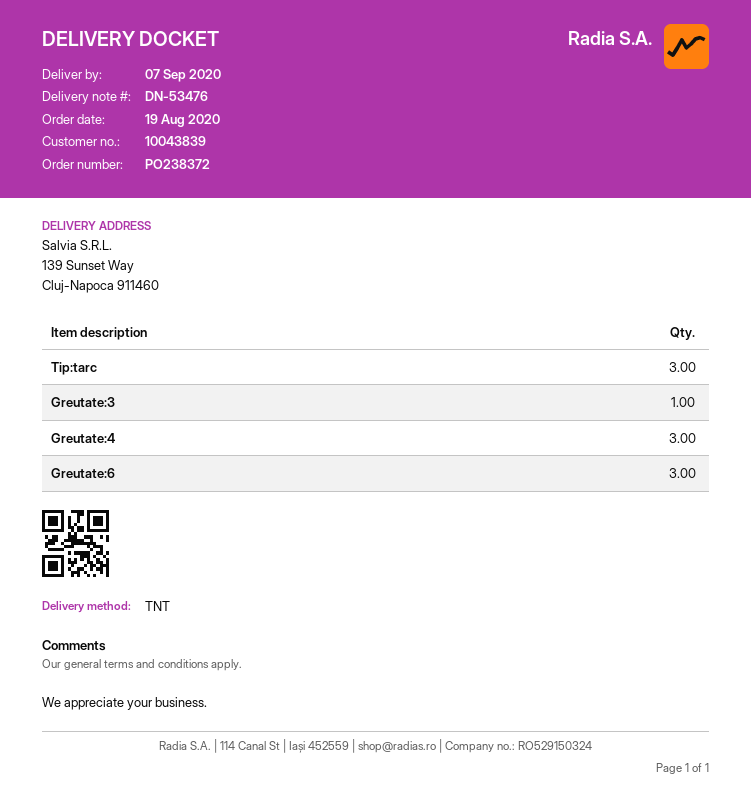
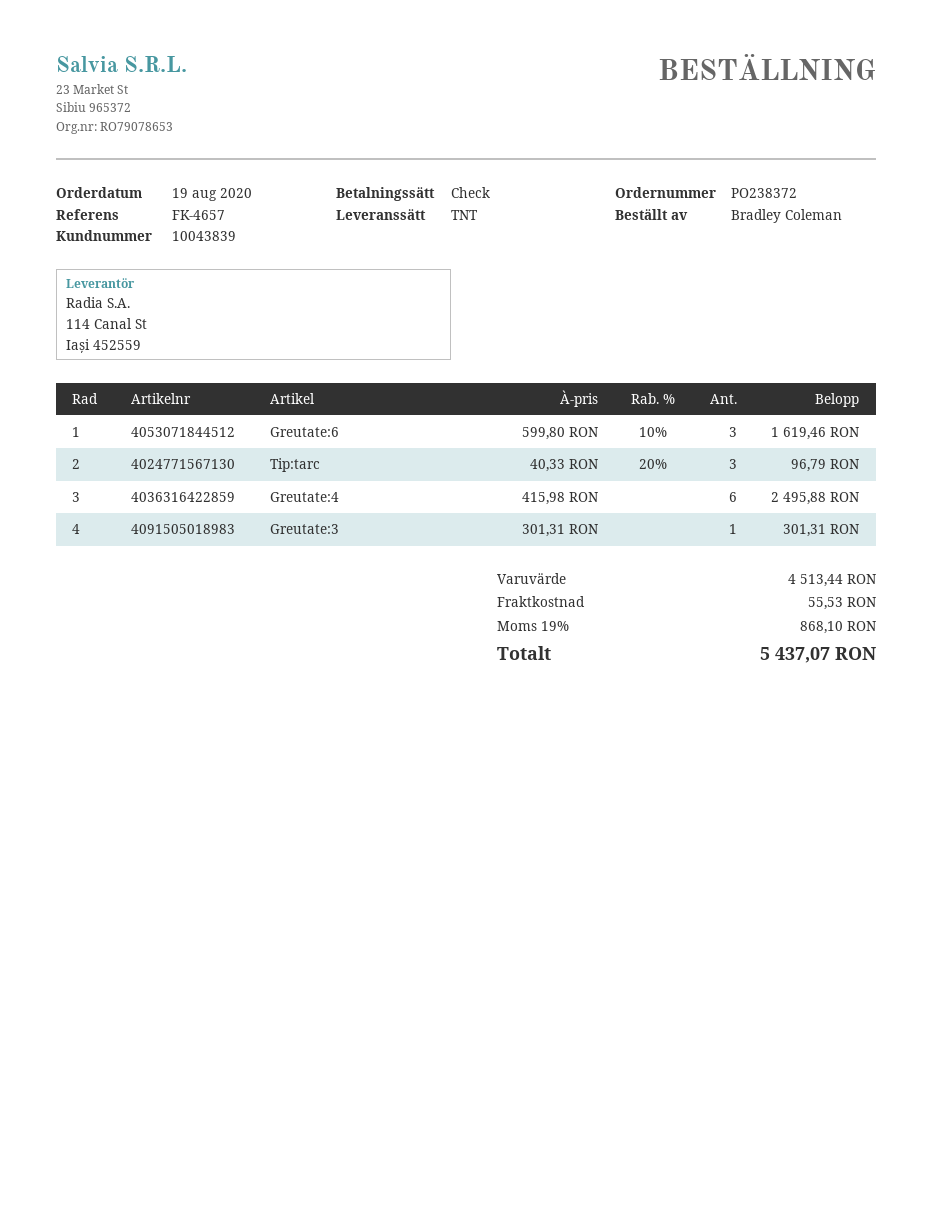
Greutate:4: 3 -> 6

